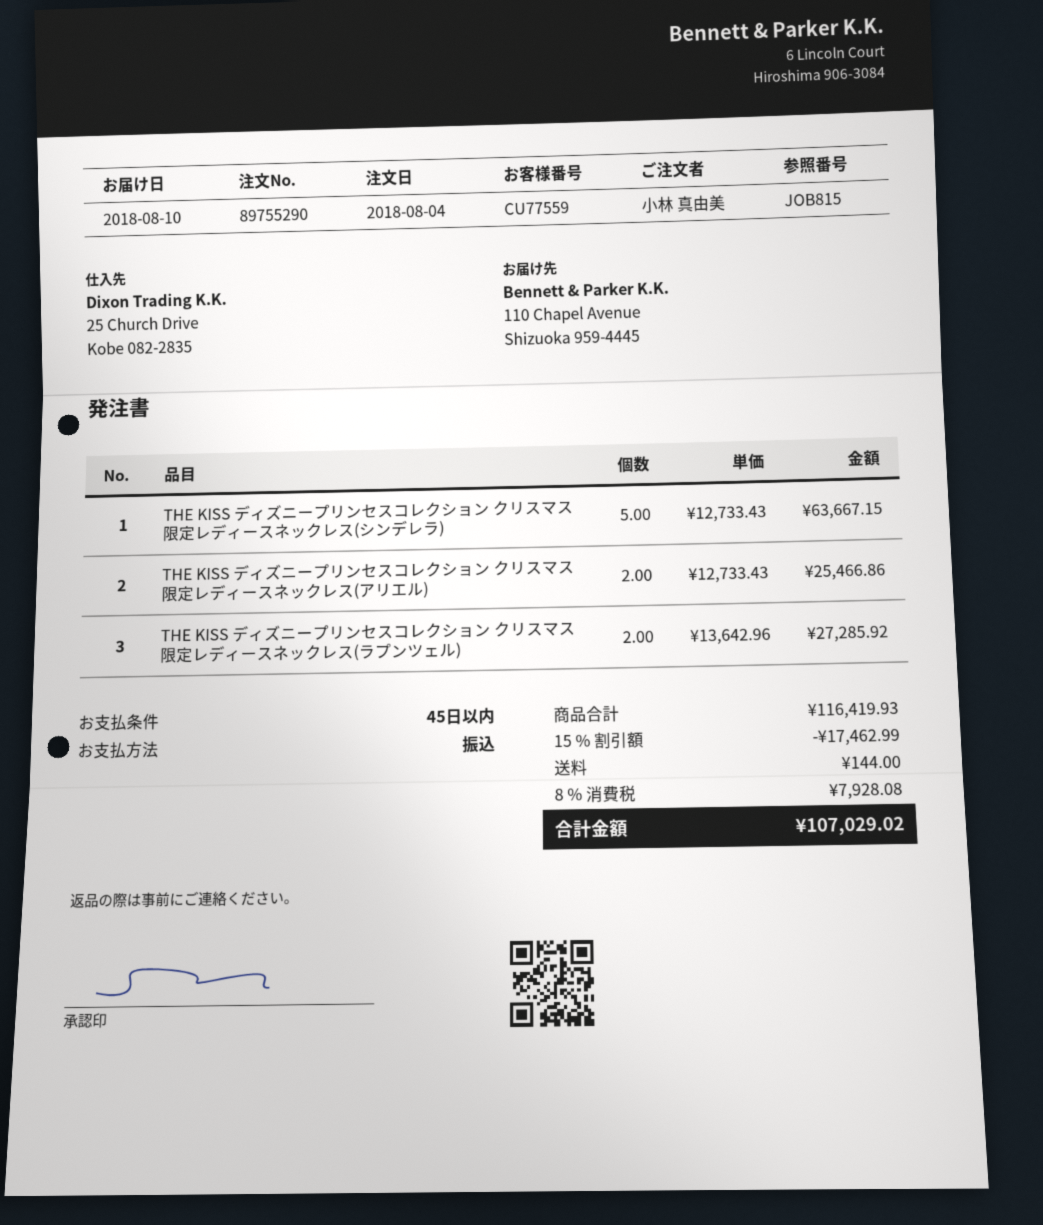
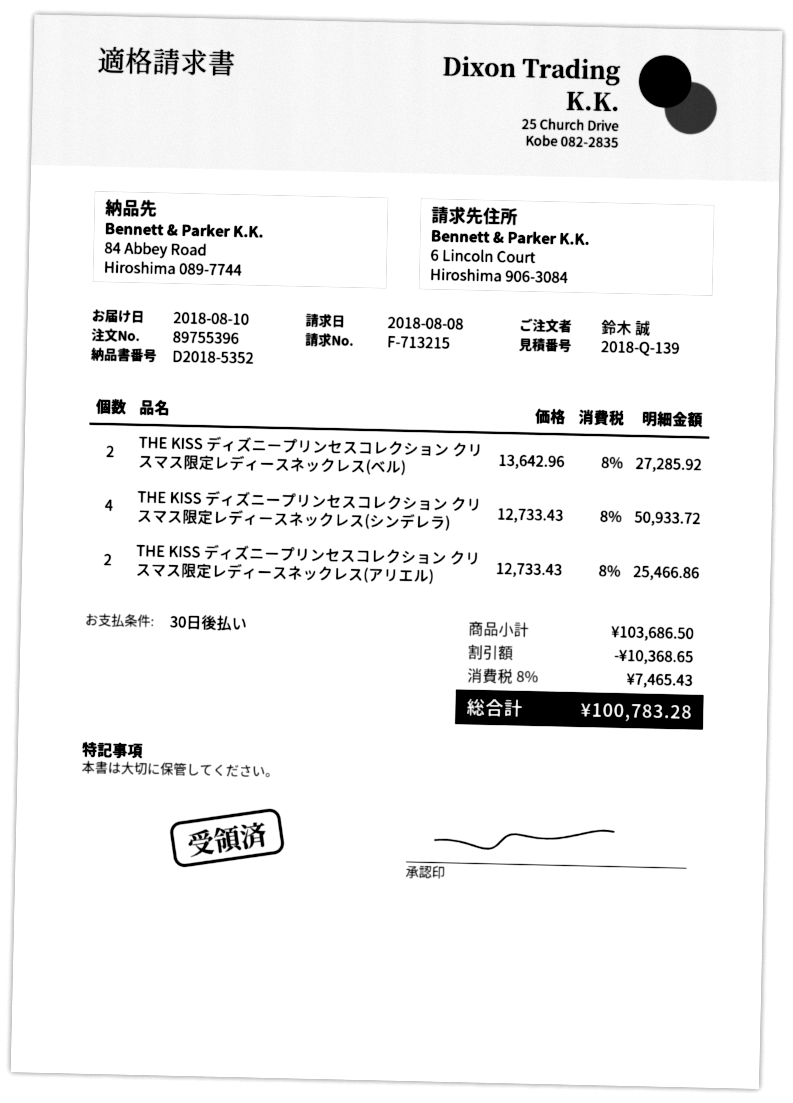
order number: 89755290 -> 89755396
payment terms: 45 days -> 30 days
ordered by: 小林 真由美 -> 鈴木 誠
ship to: 110 Chapel Avenue, Shizuoka 959-4445 -> 84 Abbey Road, Hiroshima 089-7744
THE KISS ディズニープリンセスコレクション クリスマス限定レディースネックレス(シンデレラ): 5 x 12733.43 = 63667.15 -> 4 x 12733.43 = 50933.72
THE KISS ディズニープリンセスコレクション クリスマス限定レディースネックレス(ラプンツェル): 2 x 13642.96 = 27285.92 -> none
THE KISS ディズニープリンセスコレクション クリスマス限定レディースネックレス(ベル): none -> 2 x 13642.96 = 27285.92
subtotal: 116419.93 -> 103686.50
discount: 17462.99 -> 10368.65
shipping: 144.00 -> none
tax: 8% = 7928.08 -> 8% = 7465.43
total: 107029.02 -> 100783.28

